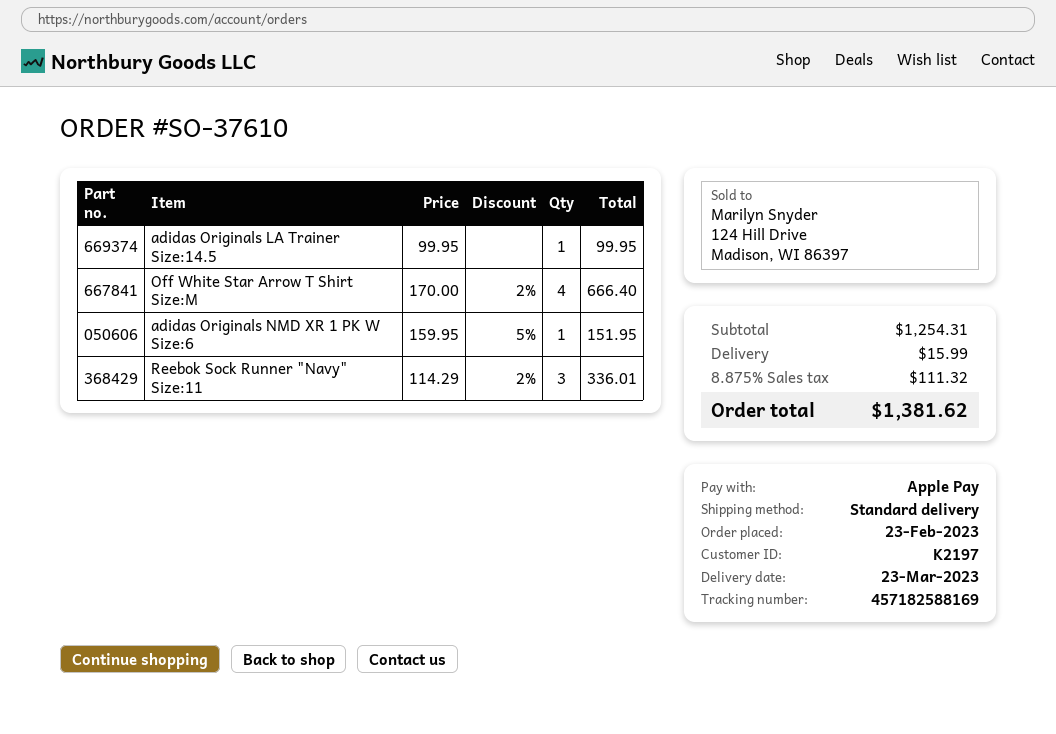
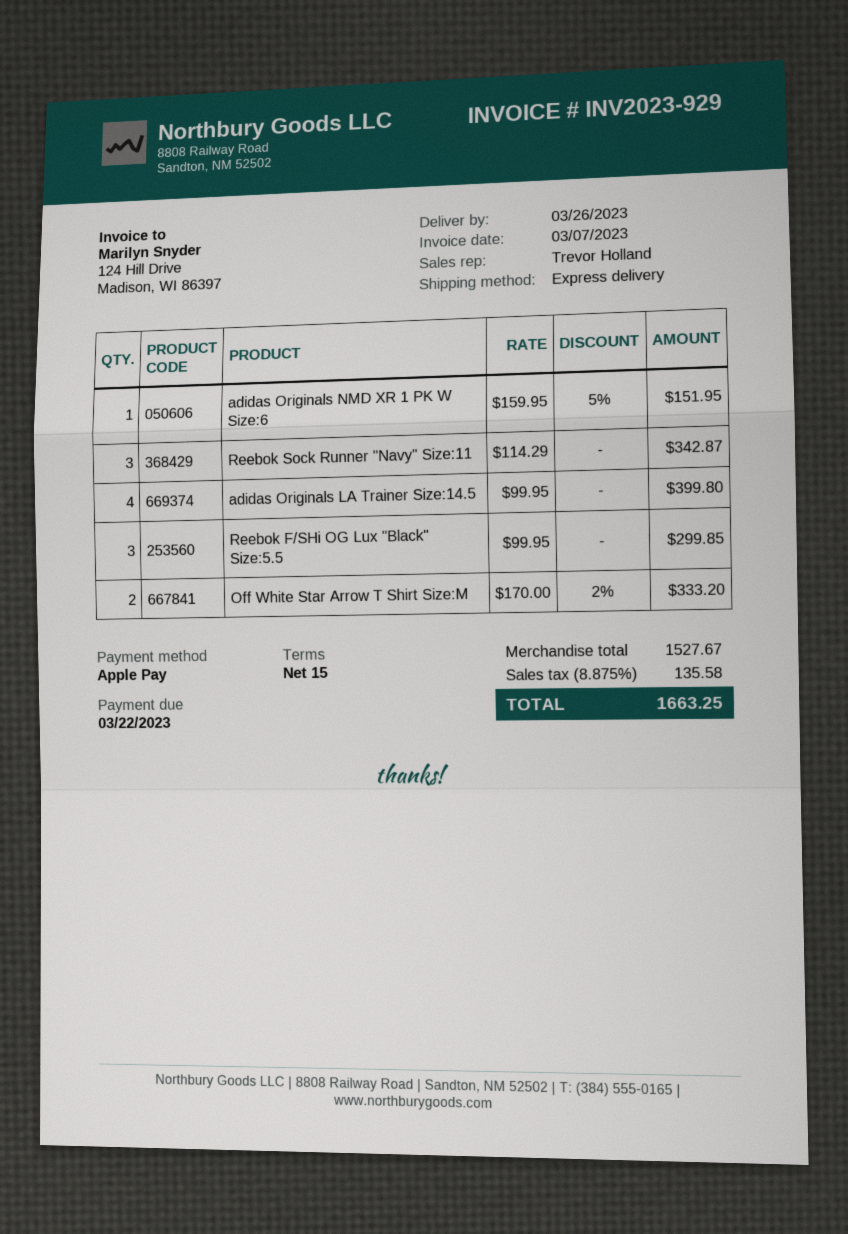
delivery date: 2023-03-23 -> 2023-03-26
shipping method: standard -> express
adidas Originals LA Trainer Size:14.5: 1 x 99.95 = 99.95 -> 4 x 99.95 = 399.80
Off White Star Arrow T Shirt Size:M: 4 x 170.00 - 2% = 666.40 -> 2 x 170.00 - 2% = 333.20
Reebok Sock Runner "Navy" Size:11: 3 x 114.29 - 2% = 336.01 -> 3 x 114.29 = 342.87
Reebok F/SHi OG Lux "Black" Size:5.5: none -> 3 x 99.95 = 299.85
subtotal: 1254.31 -> 1527.67
shipping: 15.99 -> none
tax: 8.875% = 111.32 -> 8.875% = 135.58
total: 1381.62 -> 1663.25

